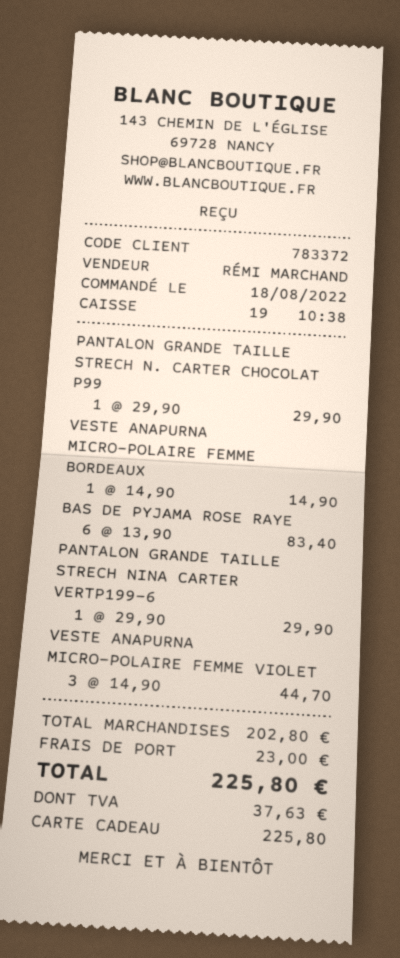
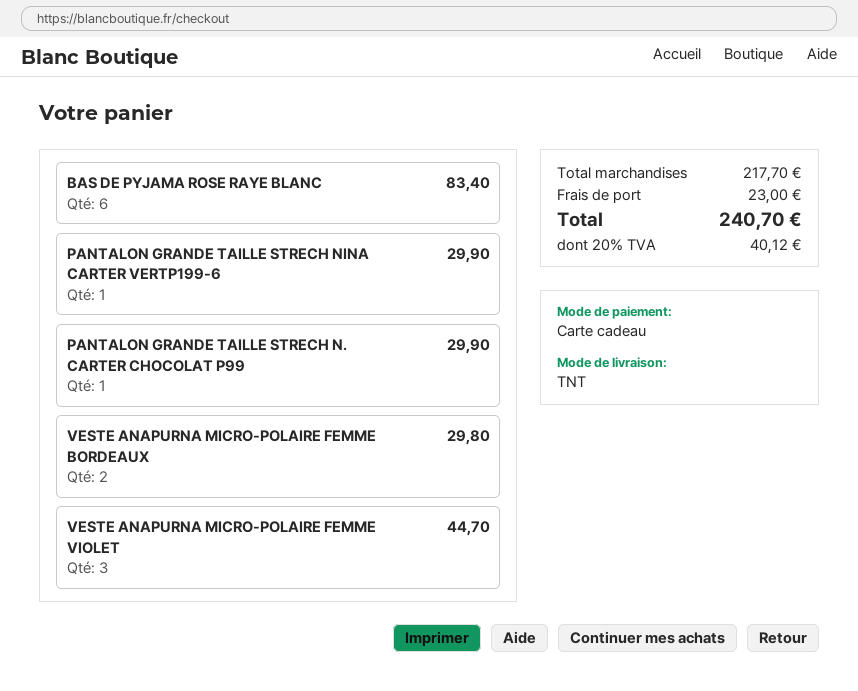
VESTE ANAPURNA MICRO-POLAIRE FEMME BORDEAUX: 1 for 14.90 -> 2 for 29.80
subtotal: 202.80 -> 217.70
tax: 37.63 -> 40.12
total: 225.80 -> 240.70

